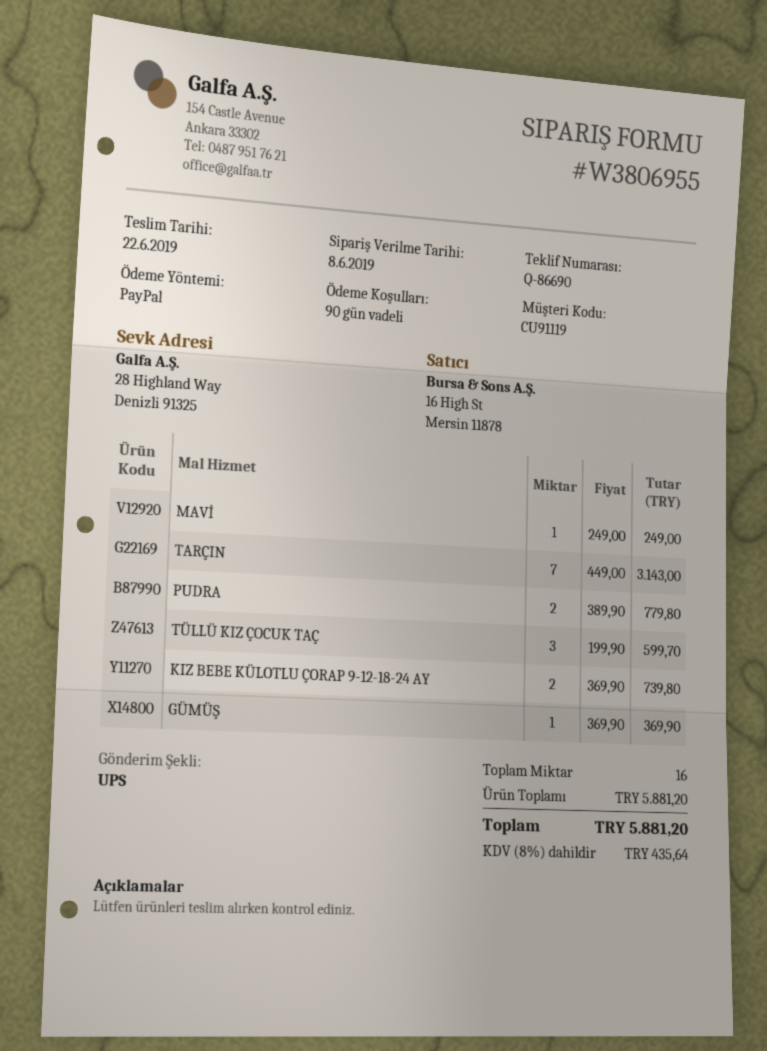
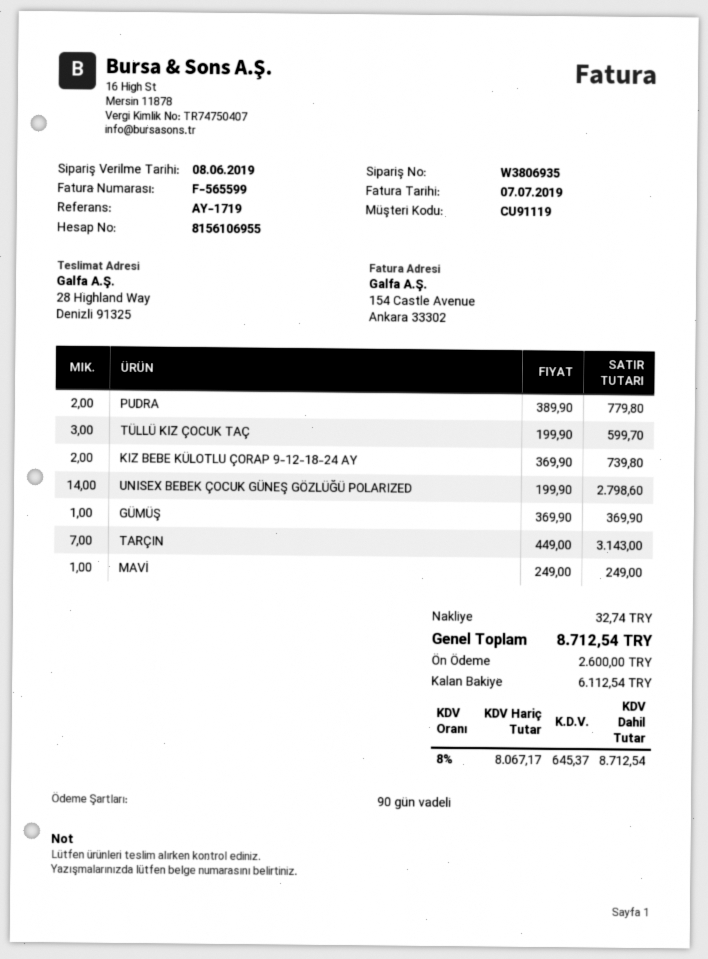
order number: W3806955 -> W3806935
UNISEX BEBEK ÇOCUK GÜNEŞ GÖZLÜĞÜ POLARIZED: none -> 14 x 199.90 = 2798.60
shipping: none -> 32.74
tax: 8% = 435.64 -> 8% = 645.37
total: 5881.20 -> 8712.54

